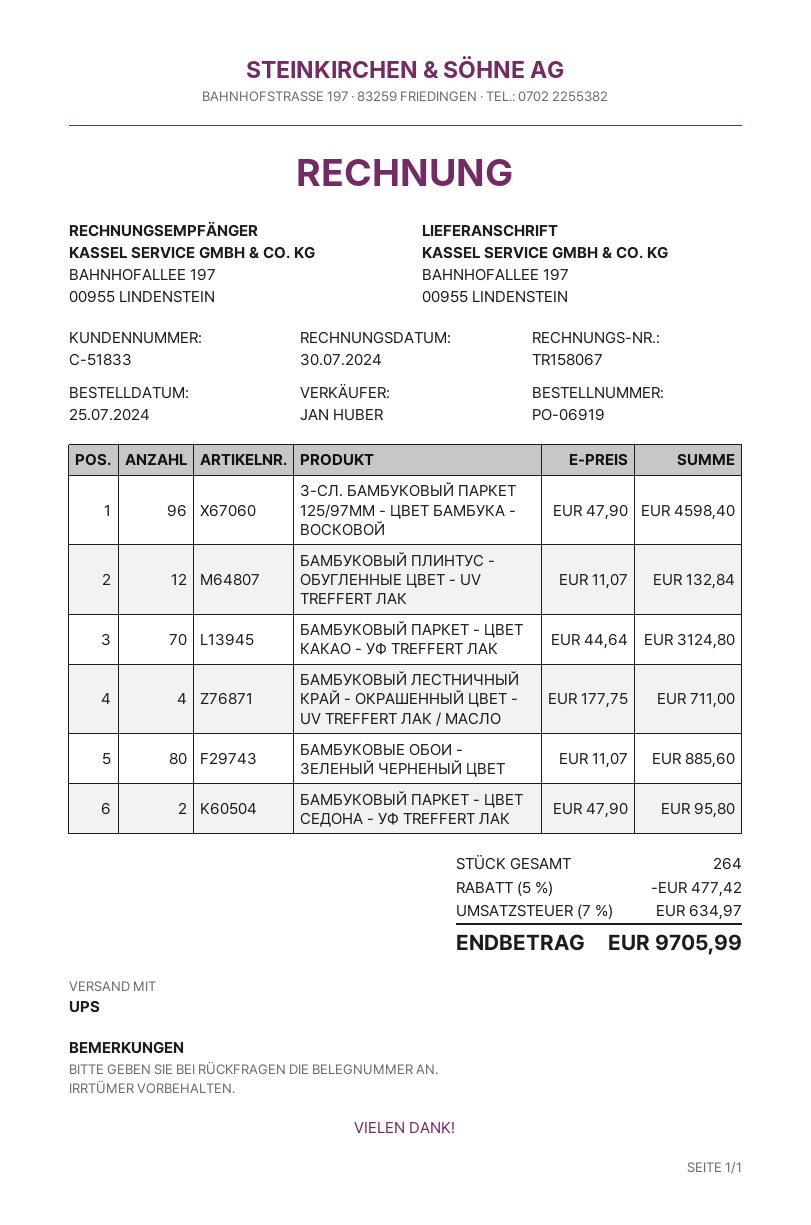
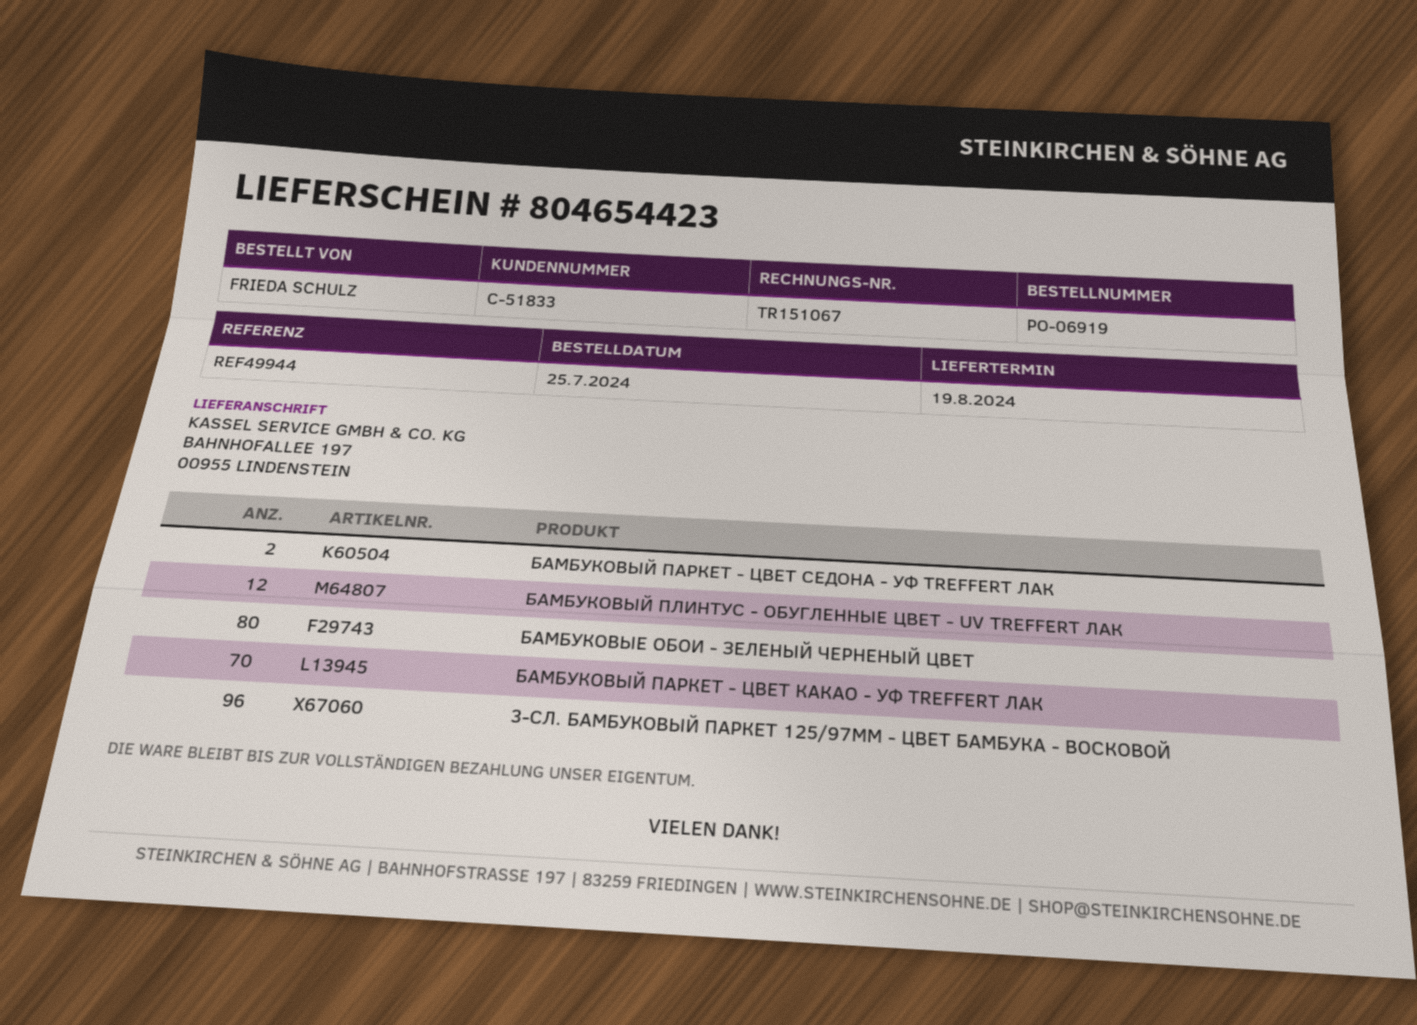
invoice number: TR158067 -> TR151067
БАМБУКОВЫЙ ЛЕСТНИЧНЫЙ КРАЙ - OКРАШЕННЫЙ ЦВЕТ - UV TREFFERT ЛАК / MАСЛО: 4 -> none

